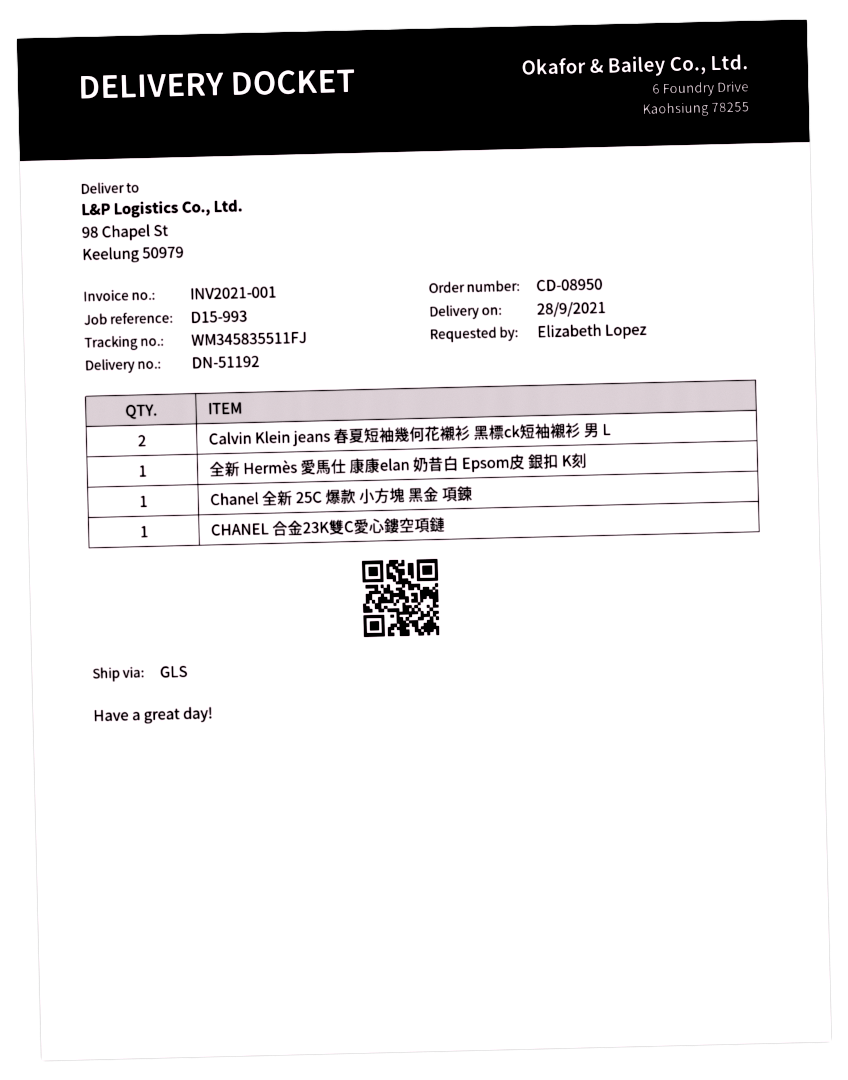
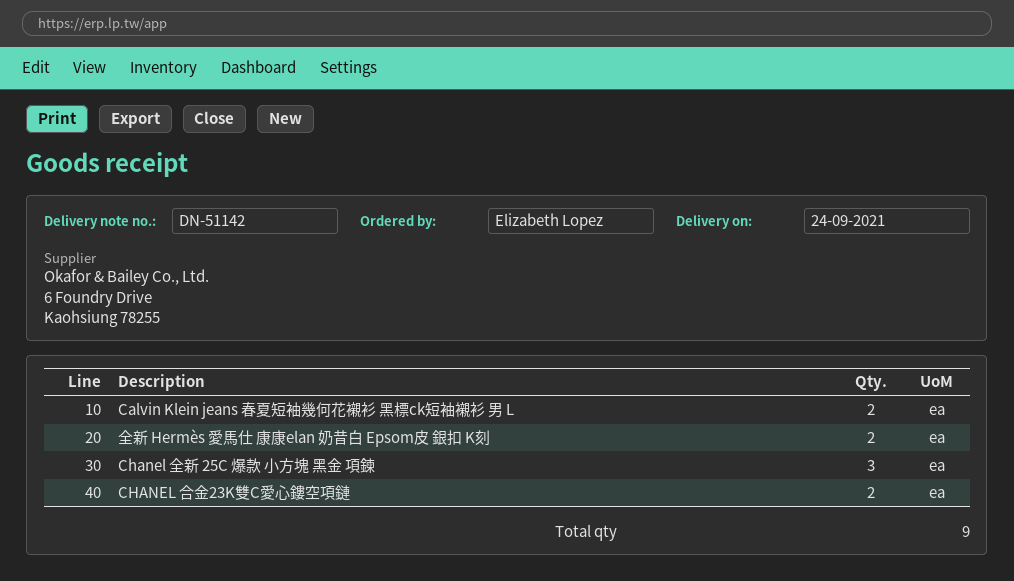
delivery note number: DN-51192 -> DN-51142
delivery date: 2021-09-28 -> 2021-09-24
全新 Hermès 愛馬仕 康康elan 奶昔白 Epsom皮 銀扣 K刻: 1 -> 2
Chanel 全新 25C 爆款 小方塊 黑金 項鍊: 1 -> 3
CHANEL 合金23K雙C愛心鏤空項鏈: 1 -> 2

